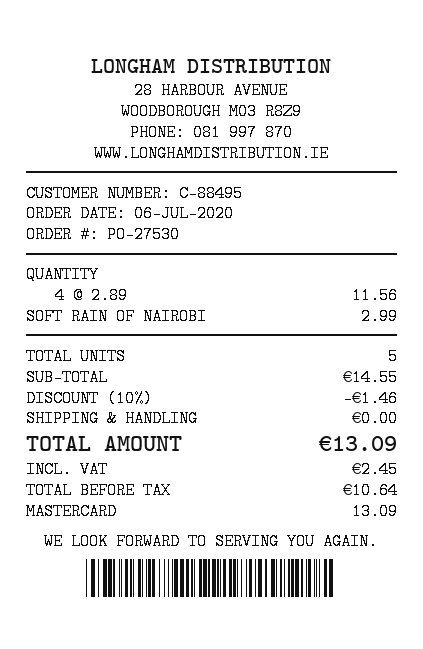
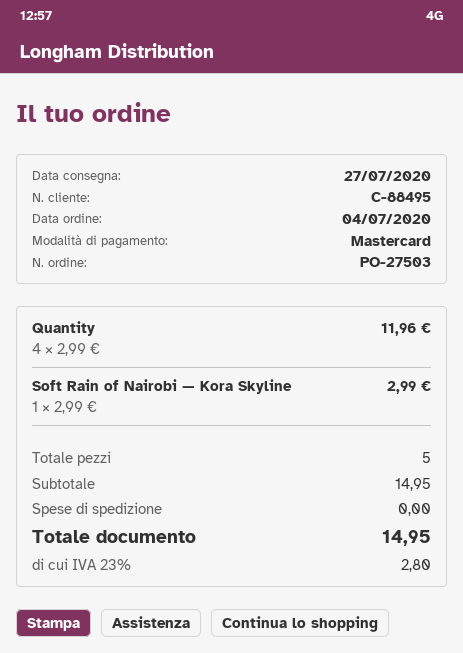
order number: PO-27530 -> PO-27503
order date: 2020-07-06 -> 2020-07-04
QUANTITY: 4 x 2.89 = 11.56 -> 4 x 2.99 = 11.96
subtotal: 14.55 -> 14.95
discount: 10% = 1.46 -> none
tax: 2.45 -> 2.80
total: 13.09 -> 14.95

